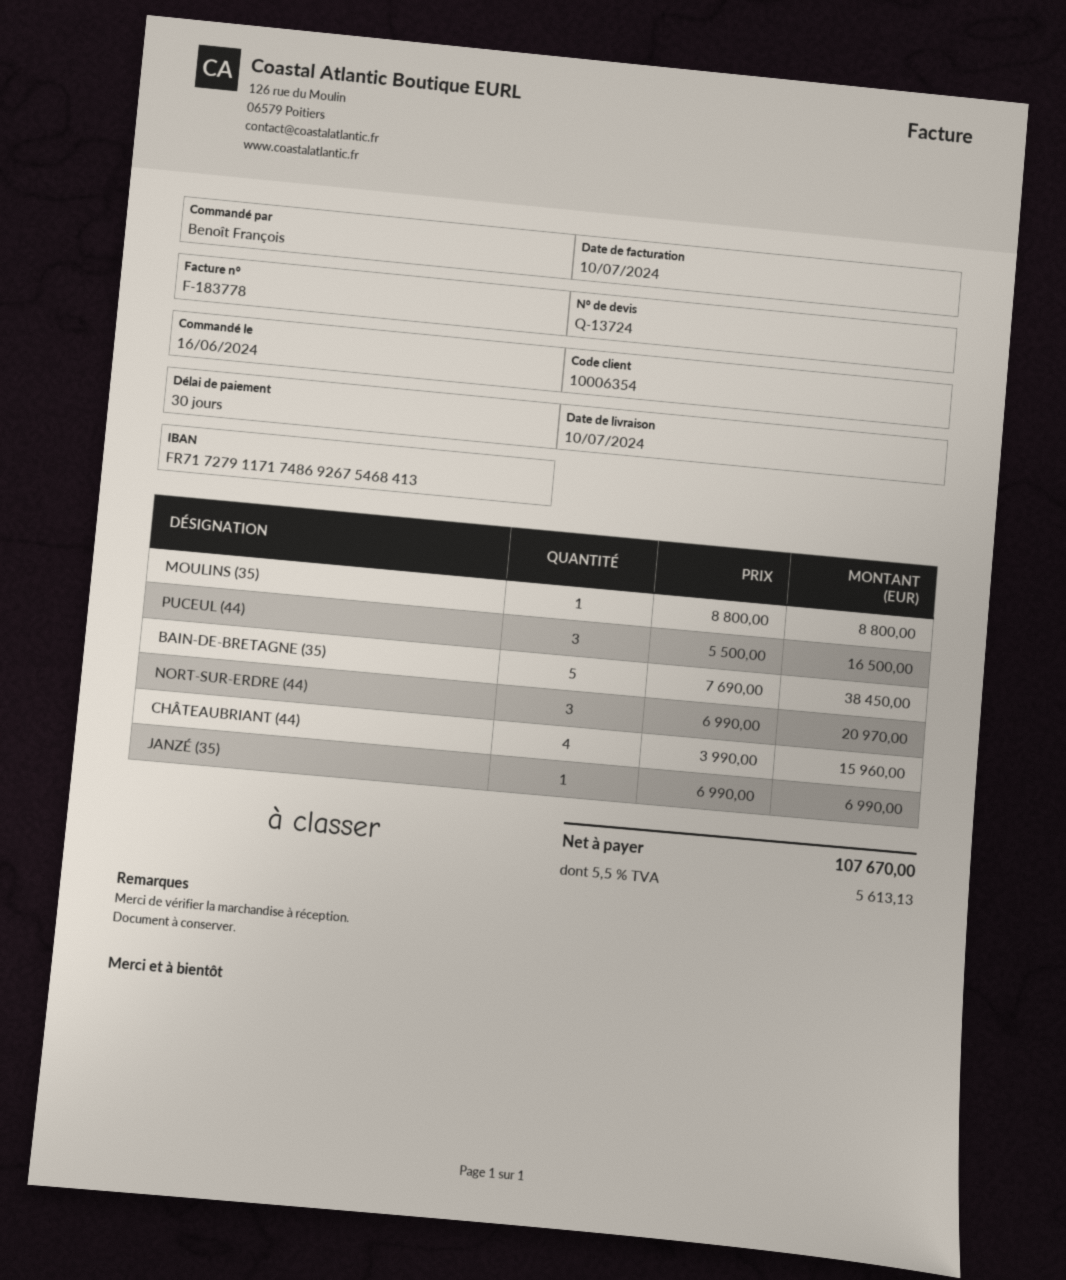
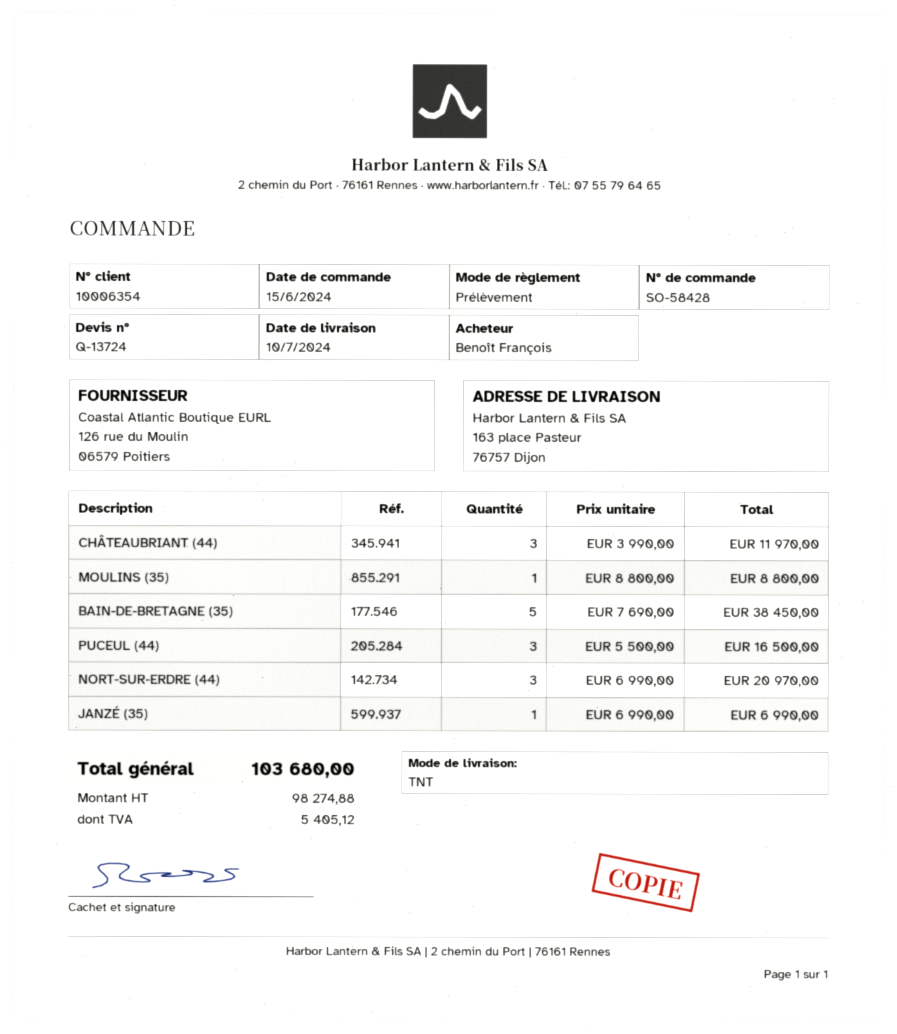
order date: 2024-06-16 -> 2024-06-15
CHÂTEAUBRIANT (44): 4 x 3990.00 = 15960.00 -> 3 x 3990.00 = 11970.00
tax: 5613.13 -> 5405.12
total: 107670.00 -> 103680.00

